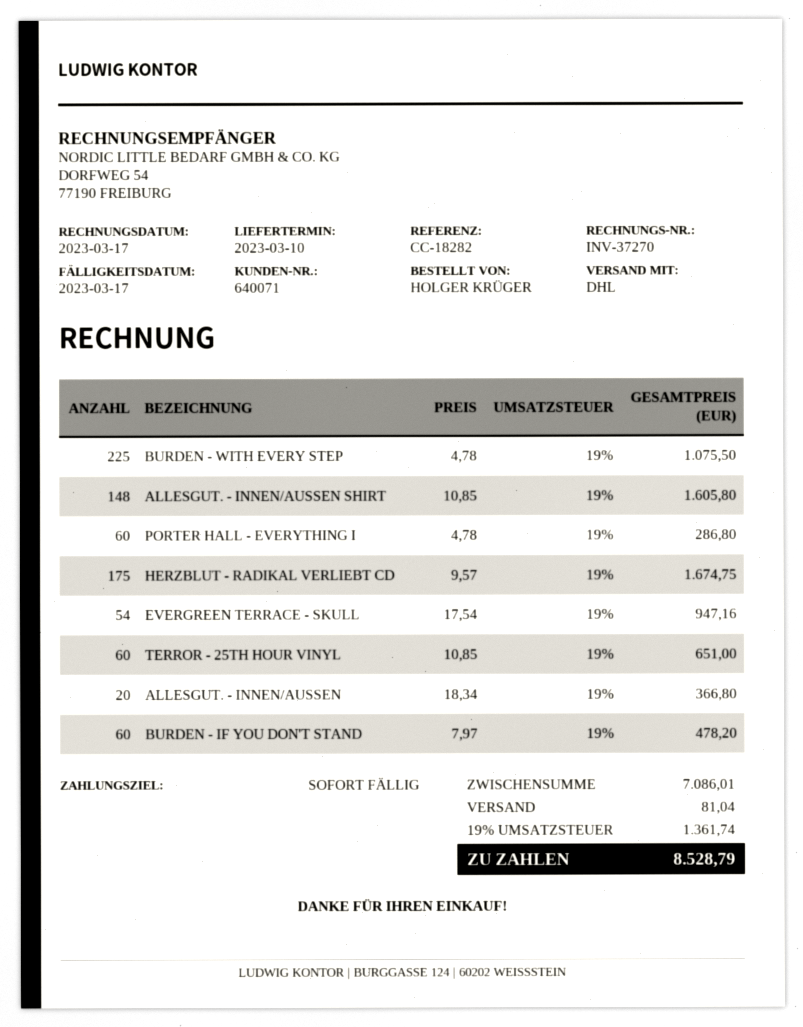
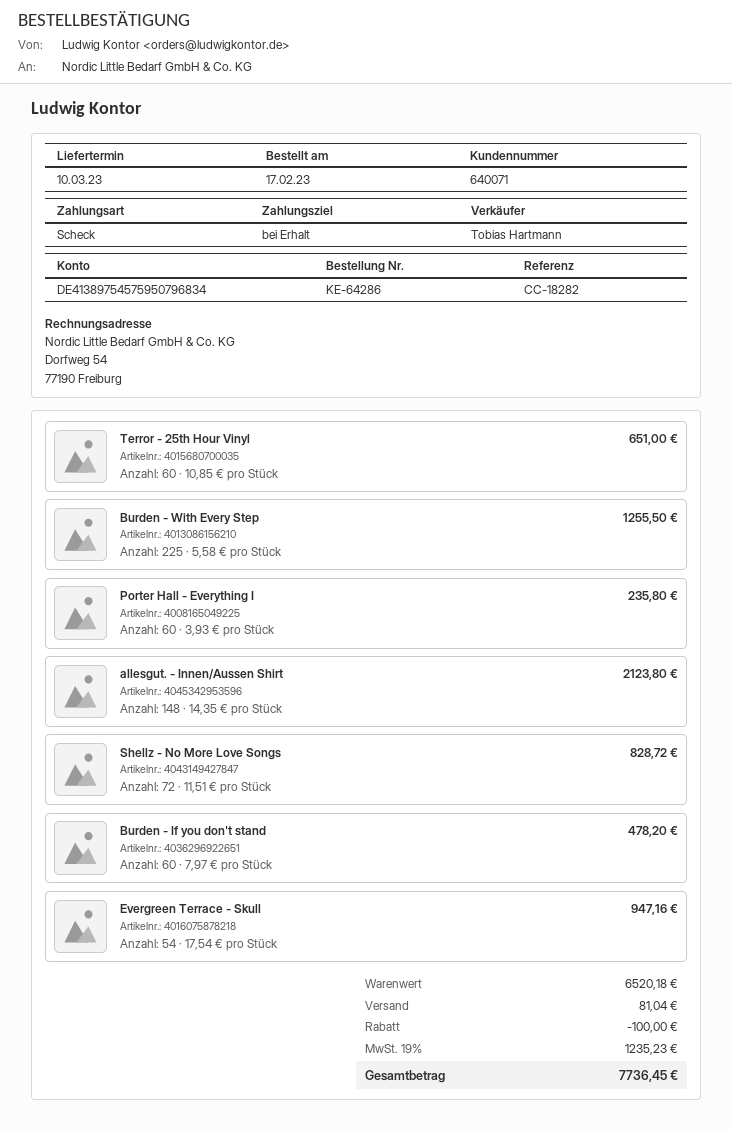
BURDEN - WITH EVERY STEP: 225 x 4.78 = 1075.50 -> 225 x 5.58 = 1255.50
ALLESGUT. - INNEN/AUSSEN SHIRT: 148 x 10.85 = 1605.80 -> 148 x 14.35 = 2123.80
PORTER HALL - EVERYTHING I: 60 x 4.78 = 286.80 -> 60 x 3.93 = 235.80
HERZBLUT - RADIKAL VERLIEBT CD: 175 x 9.57 = 1674.75 -> none
ALLESGUT. - INNEN/AUSSEN: 20 x 18.34 = 366.80 -> none
Shellz - No More Love Songs: none -> 72 x 11.51 = 828.72
subtotal: 7086.01 -> 6520.18
discount: none -> 100.00
tax: 19% = 1361.74 -> 19% = 1235.23
total: 8528.79 -> 7736.45

